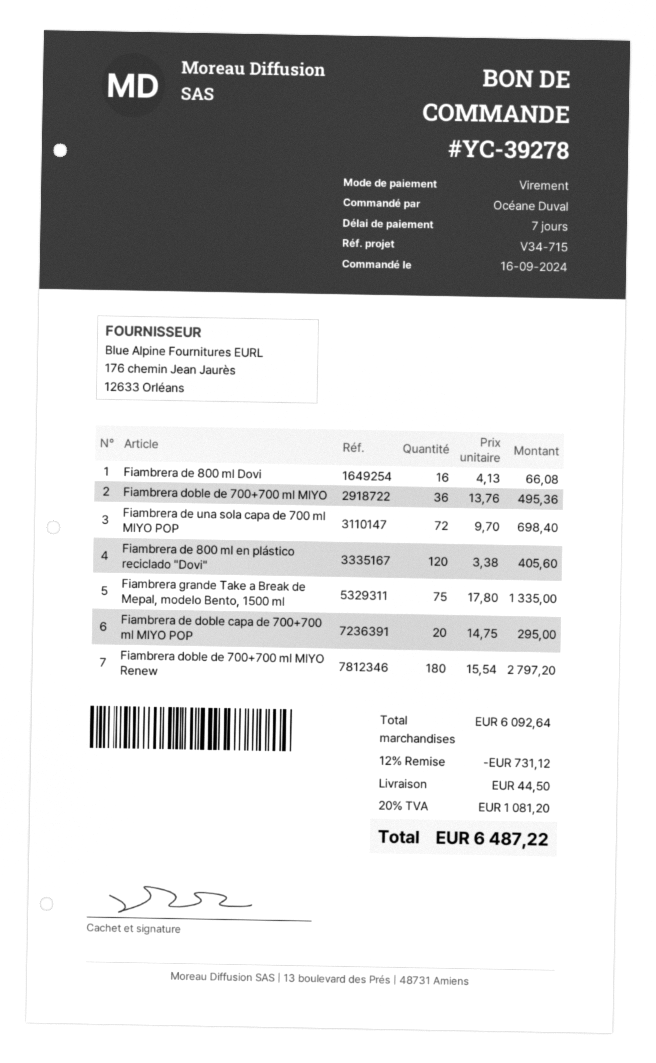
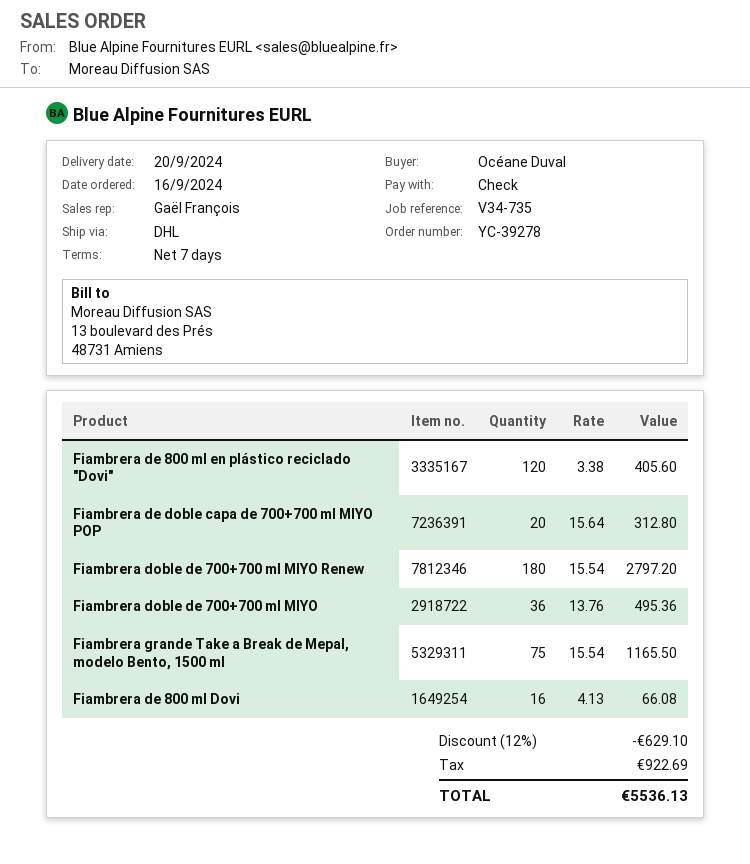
reference: V34-715 -> V34-735
payment method: bank transfer -> cheque
Fiambrera de una sola capa de 700 ml MIYO POP: 72 x 9.70 = 698.40 -> none
Fiambrera grande Take a Break de Mepal, modelo Bento, 1500 ml: 75 x 17.80 = 1335.00 -> 75 x 15.54 = 1165.50
Fiambrera de doble capa de 700+700 ml MIYO POP: 20 x 14.75 = 295.00 -> 20 x 15.64 = 312.80
discount: 12% = 731.12 -> 12% = 629.10
shipping: 44.50 -> none
tax: 1081.20 -> 922.69
total: 6487.22 -> 5536.13

